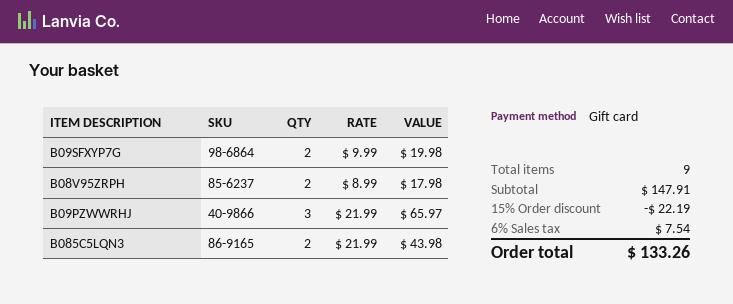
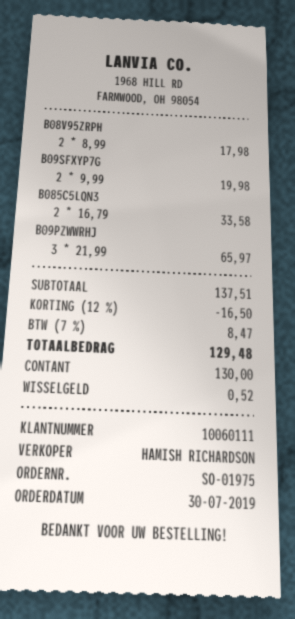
payment method: gift card -> cash
B085C5LQN3: 2 x 21.99 = 43.98 -> 2 x 16.79 = 33.58
subtotal: 147.91 -> 137.51
discount: 15% = 22.19 -> 12% = 16.50
tax: 6% = 7.54 -> 7% = 8.47
total: 133.26 -> 129.48

